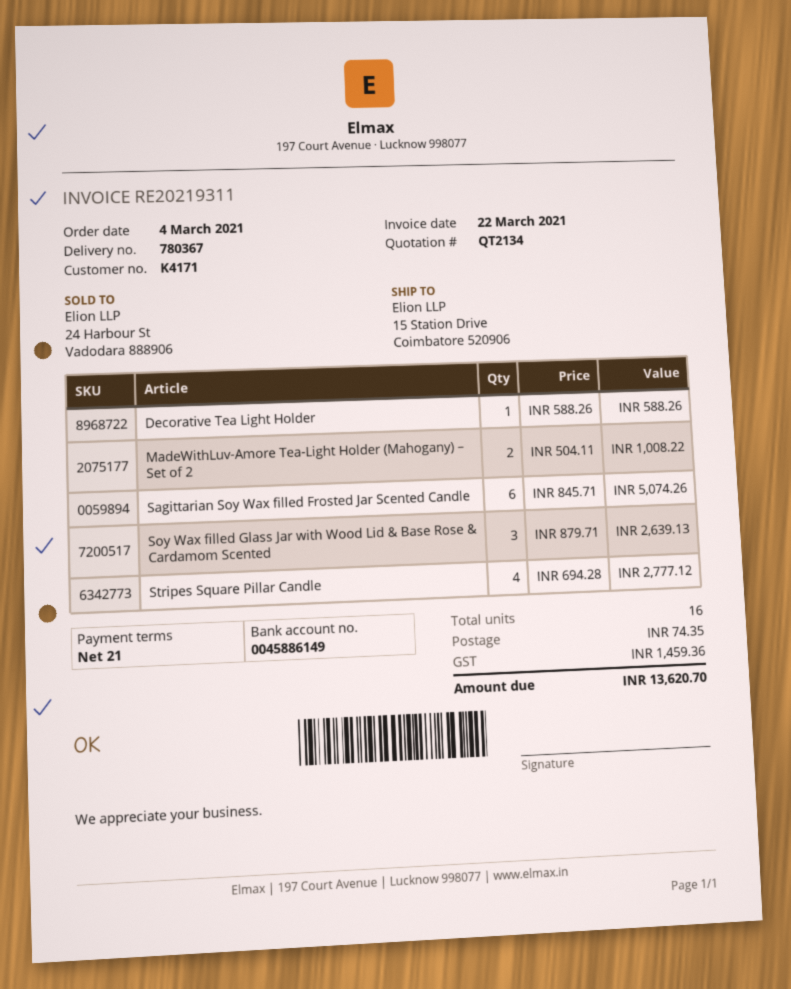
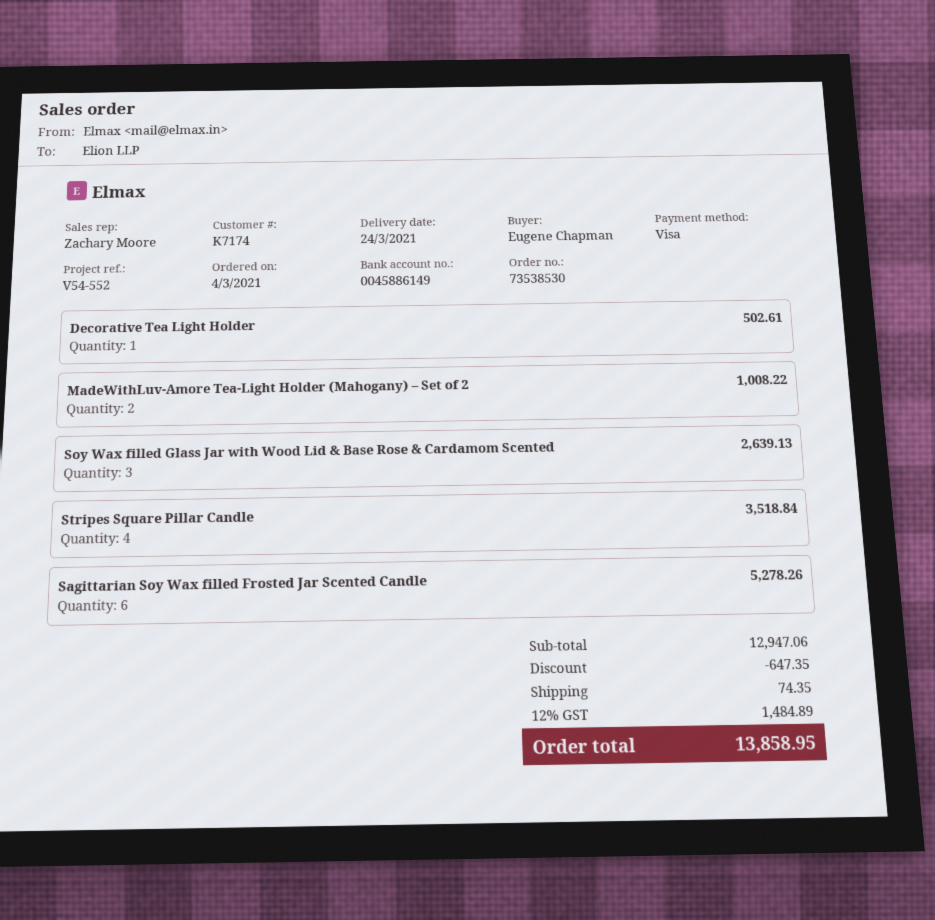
customer number: K4171 -> K7174
Decorative Tea Light Holder: 1 for 588.26 -> 1 for 502.61
Sagittarian Soy Wax filled Frosted Jar Scented Candle: 6 for 5074.26 -> 6 for 5278.26
Stripes Square Pillar Candle: 4 for 2777.12 -> 4 for 3518.84
discount: none -> 647.35
tax: 1459.36 -> 1484.89
total: 13620.70 -> 13858.95

